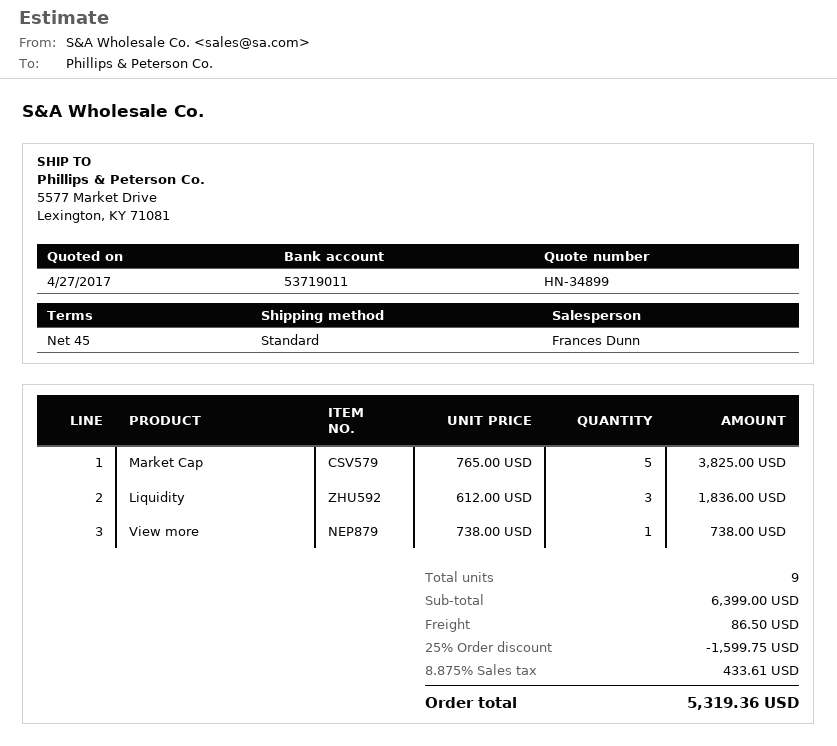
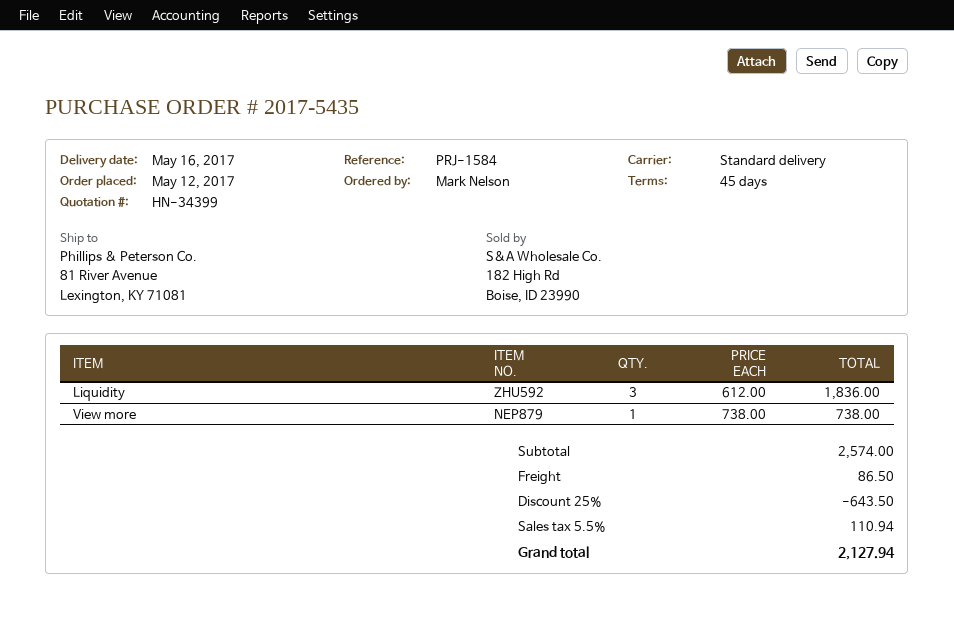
quote number: HN-34899 -> HN-34399
ship to: 5577 Market Drive, Lexington, KY 71081 -> 81 River Avenue, Lexington, KY 71081
Market Cap: 5 x 765.00 = 3825.00 -> none
subtotal: 6399.00 -> 2574.00
discount: 25% = 1599.75 -> 25% = 643.50
tax: 8.875% = 433.61 -> 5.5% = 110.94
total: 5319.36 -> 2127.94

